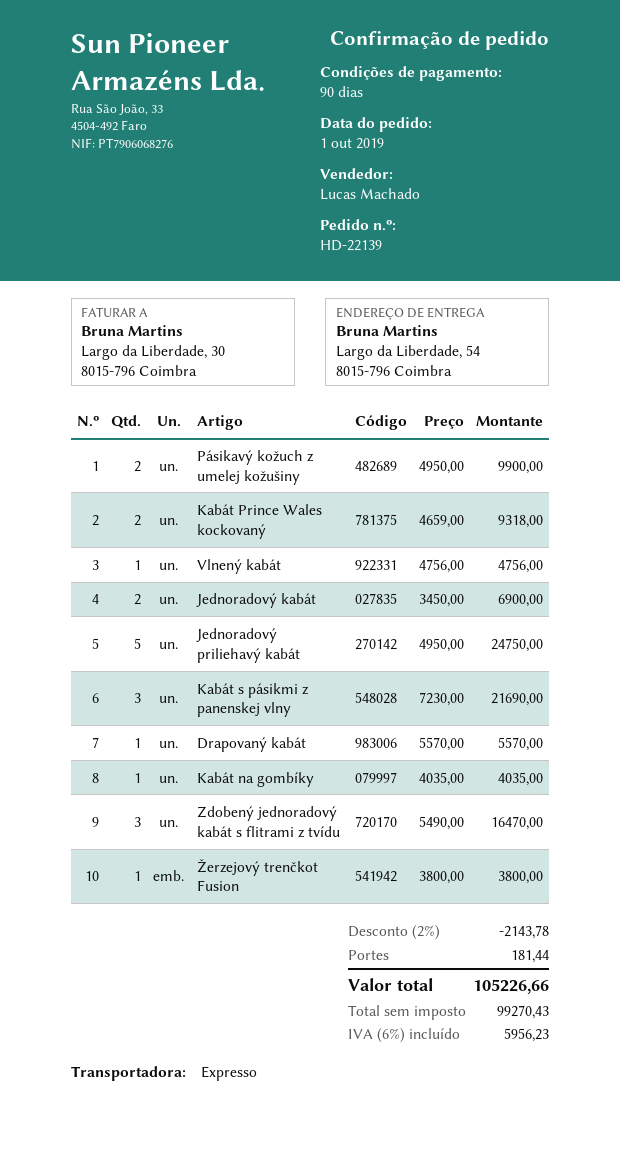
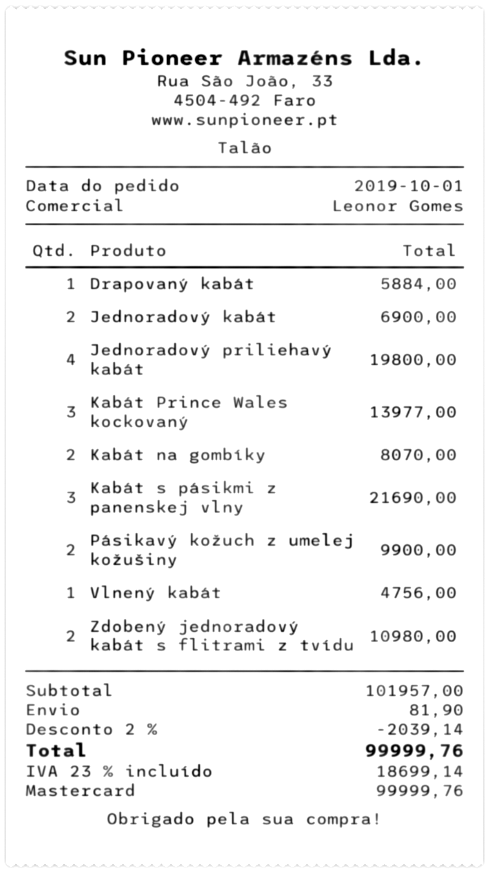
sales rep: Lucas Machado -> Leonor Gomes
Kabát Prince Wales kockovaný: 2 for 9318.00 -> 3 for 13977.00
Jednoradový priliehavý kabát: 5 for 24750.00 -> 4 for 19800.00
Drapovaný kabát: 1 for 5570.00 -> 1 for 5884.00
Kabát na gombíky: 1 for 4035.00 -> 2 for 8070.00
Zdobený jednoradový kabát s flitrami z tvídu: 3 for 16470.00 -> 2 for 10980.00
Žerzejový trenčkot Fusion: 1 for 3800.00 -> none
discount: 2% = 2143.78 -> 2% = 2039.14
shipping: 181.44 -> 81.90
tax: 6% = 5956.23 -> 23% = 18699.14
total: 105226.66 -> 99999.76

